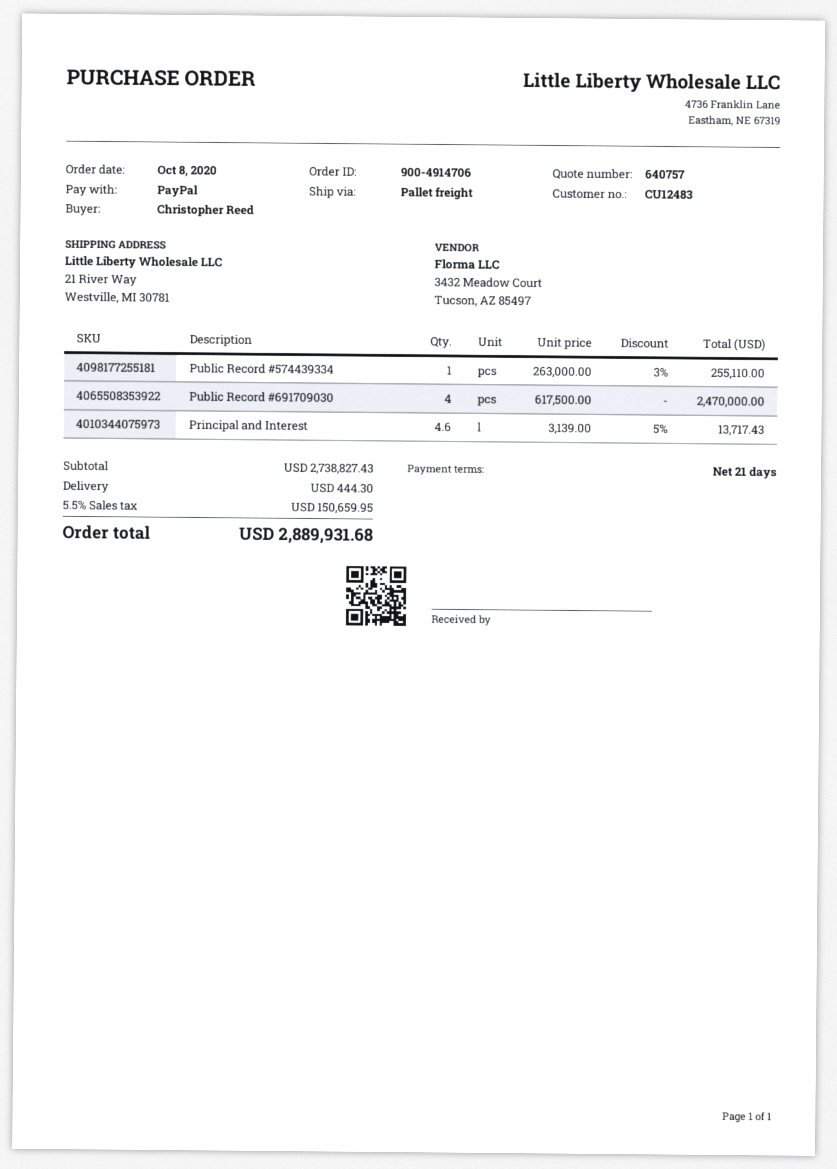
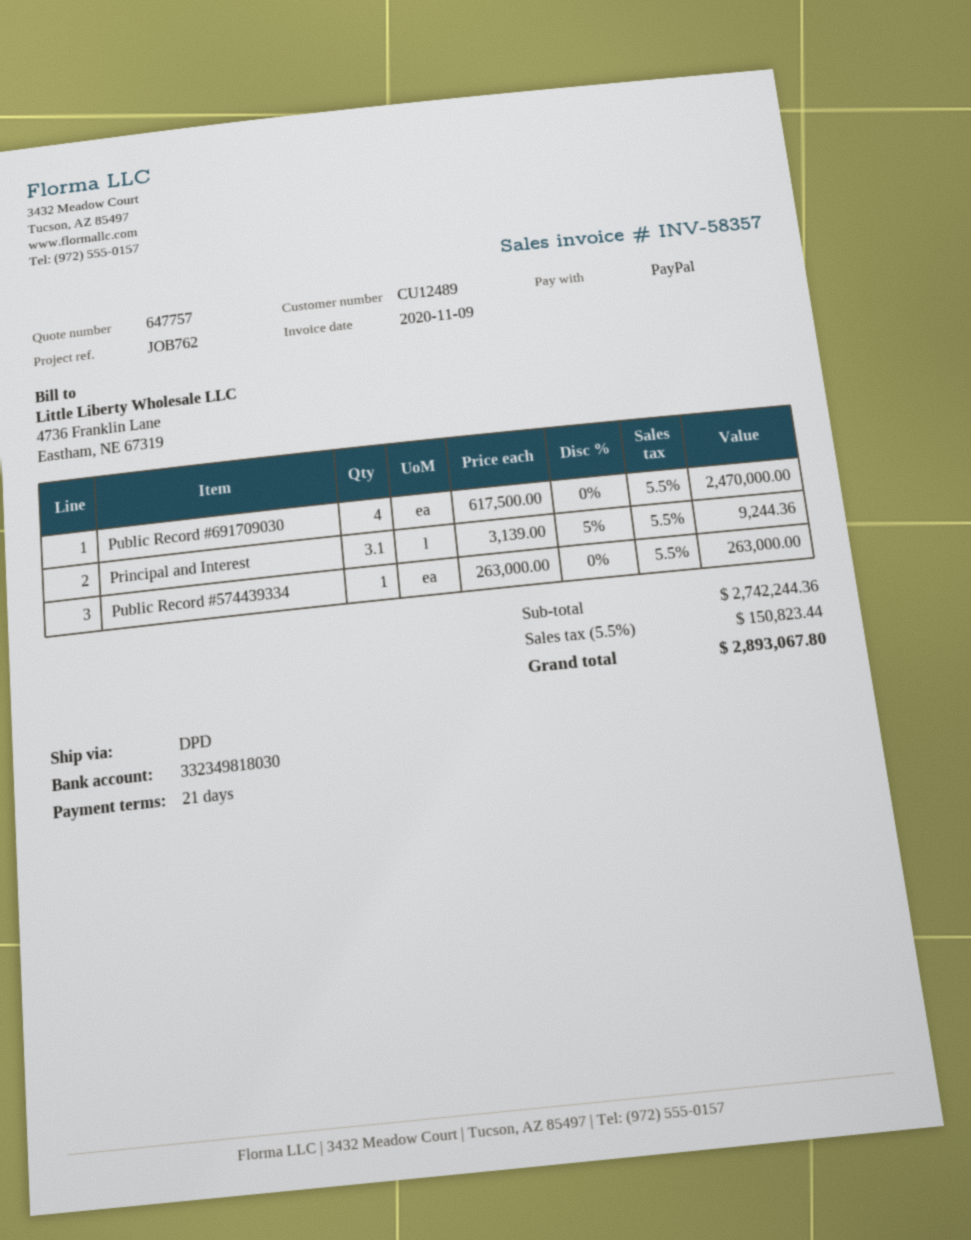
quote number: 640757 -> 647757
customer number: CU12483 -> CU12489
shipping method: pallet freight -> DPD
Public Record #574439334: 1 x 263000.00 - 3% = 255110.00 -> 1 x 263000.00 = 263000.00
Principal and Interest: 4.6 x 3139.00 - 5% = 13717.43 -> 3.1 x 3139.00 - 5% = 9244.36
subtotal: 2738827.43 -> 2742244.36
shipping: 444.30 -> none
tax: 5.5% = 150659.95 -> 5.5% = 150823.44
total: 2889931.68 -> 2893067.80

